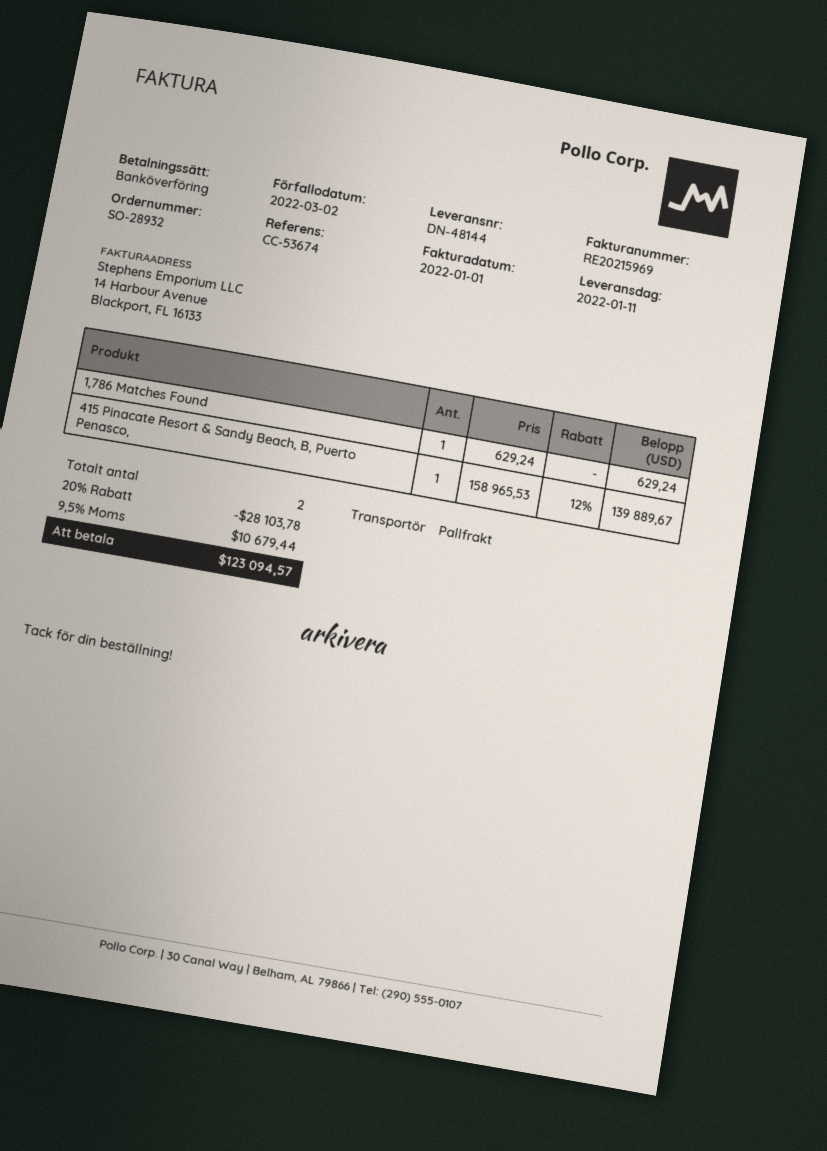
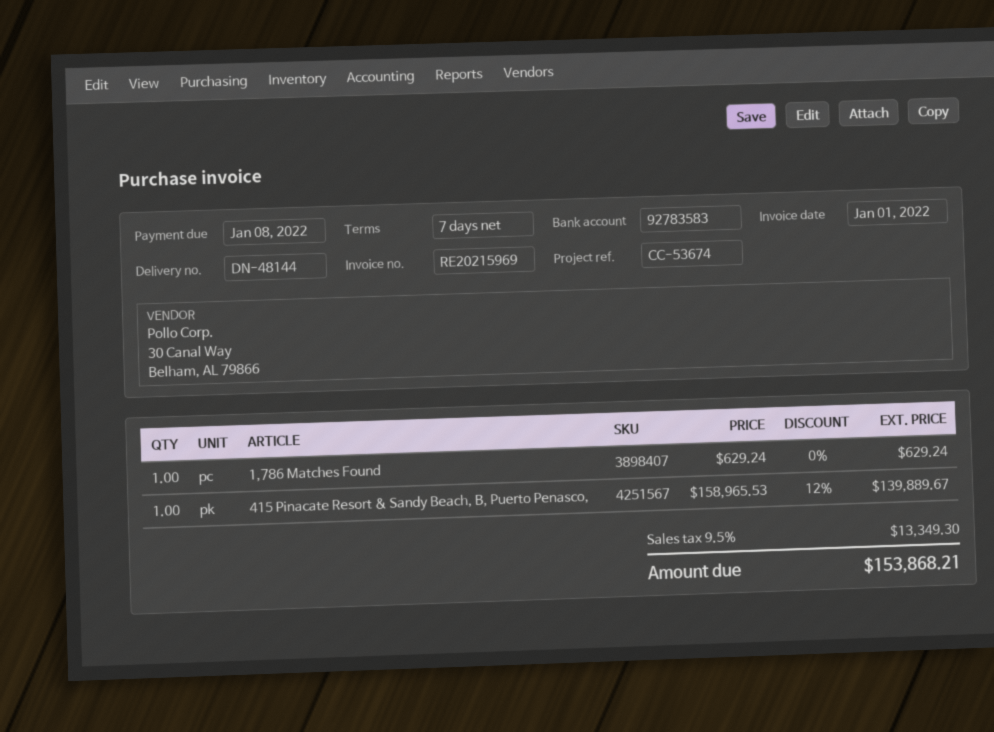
due date: 2022-03-02 -> 2022-01-08
discount: 20% = 28103.78 -> none
tax: 9.5% = 10679.44 -> 9.5% = 13349.30
total: 123094.57 -> 153868.21

